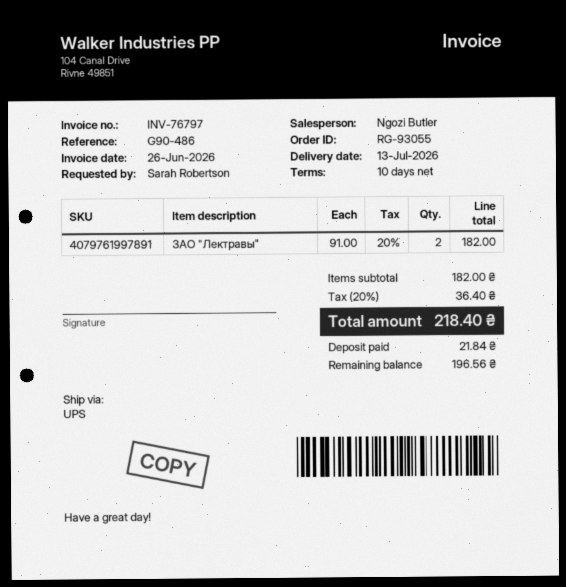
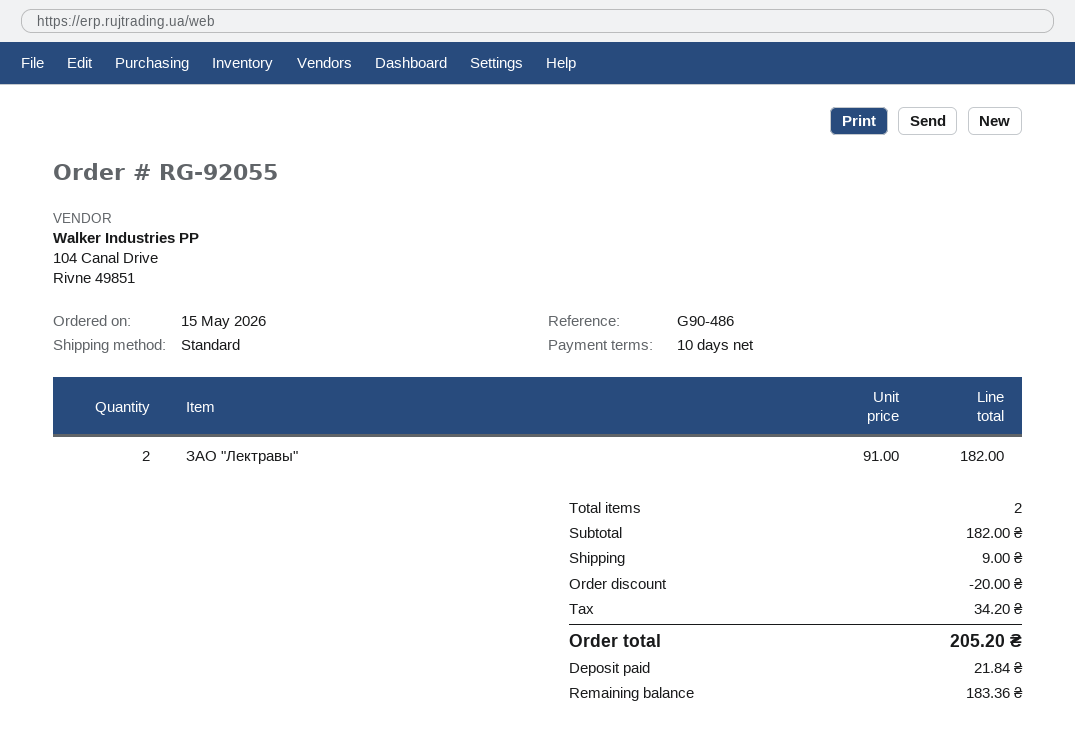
order number: RG-93055 -> RG-92055
shipping method: UPS -> standard
discount: none -> 20.00
shipping: none -> 9.00
tax: 36.40 -> 34.20
total: 218.40 -> 205.20
balance: 196.56 -> 183.36

